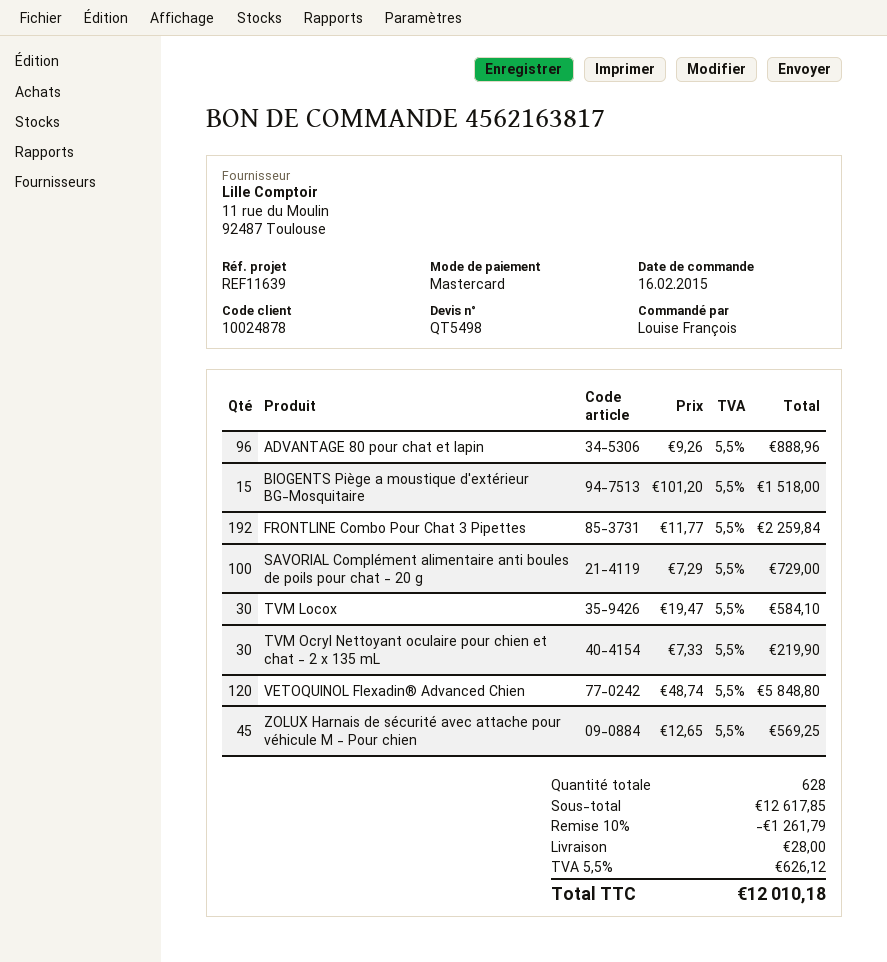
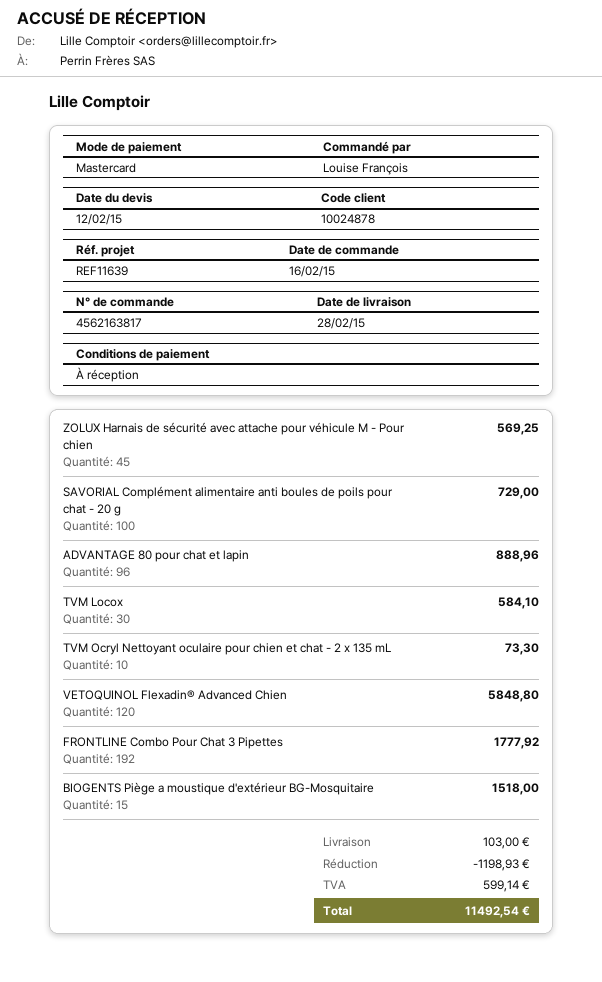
FRONTLINE Combo Pour Chat 3 Pipettes: 192 for 2259.84 -> 192 for 1777.92
TVM Ocryl Nettoyant oculaire pour chien et chat - 2 x 135 mL: 30 for 219.90 -> 10 for 73.30
discount: 1261.79 -> 1198.93
shipping: 28.00 -> 103.00
tax: 626.12 -> 599.14
total: 12010.18 -> 11492.54

